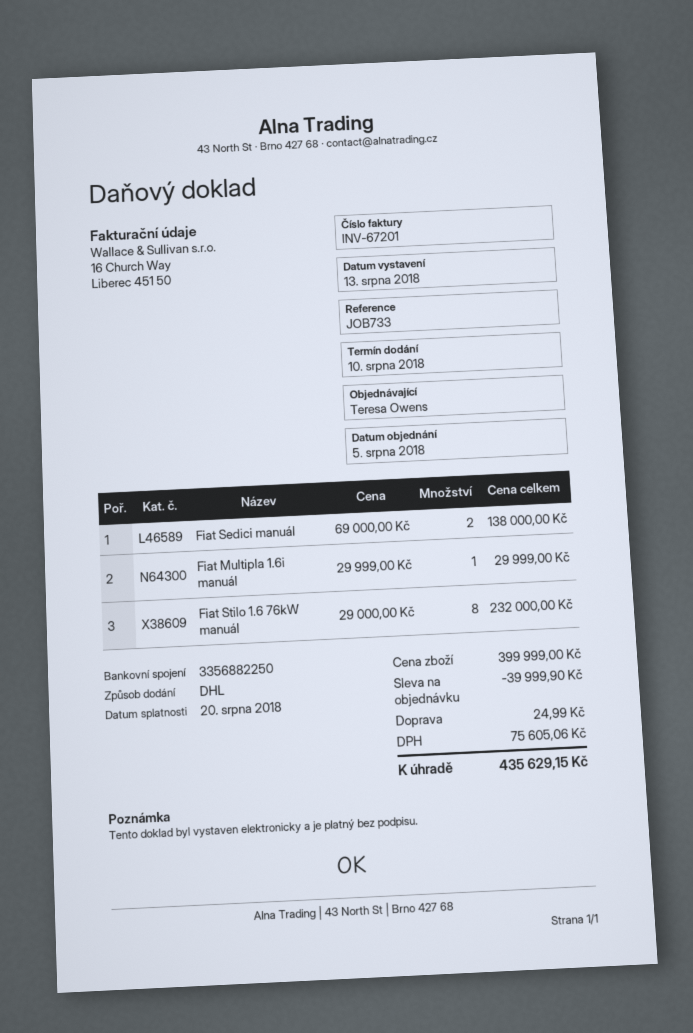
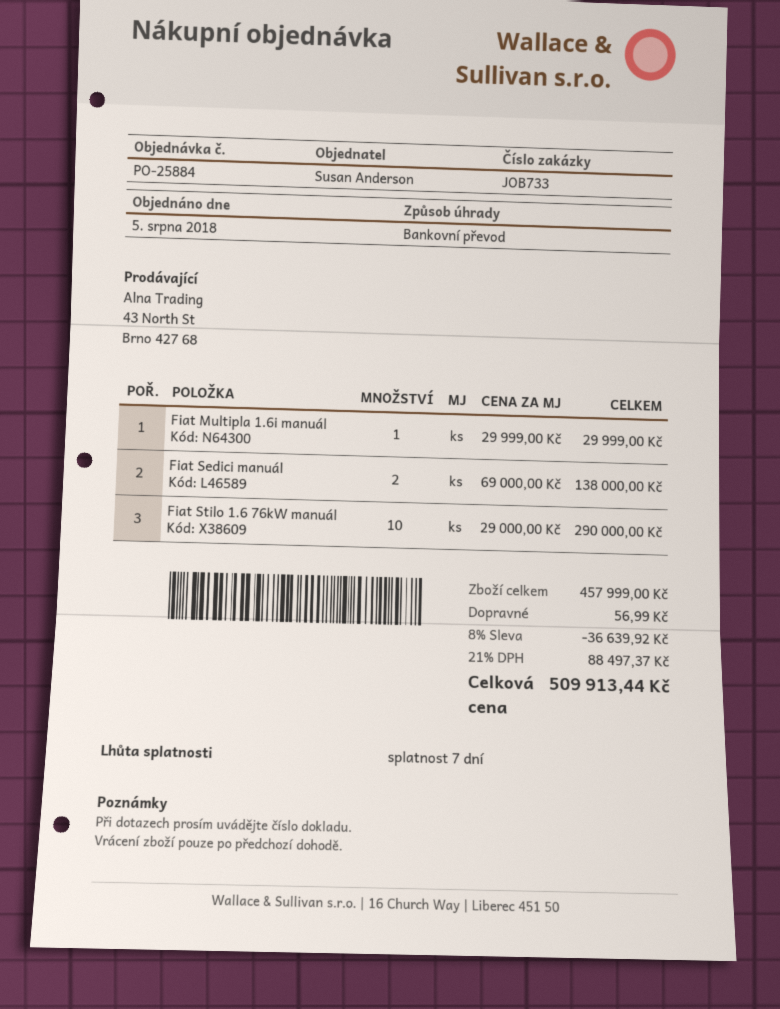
ordered by: Teresa Owens -> Susan Anderson
Fiat Stilo 1.6 76kW manuál: 8 x 29000.00 = 232000.00 -> 10 x 29000.00 = 290000.00
subtotal: 399999.00 -> 457999.00
discount: 39999.90 -> 36639.92
shipping: 24.99 -> 56.99
tax: 75605.06 -> 88497.37
total: 435629.15 -> 509913.44

